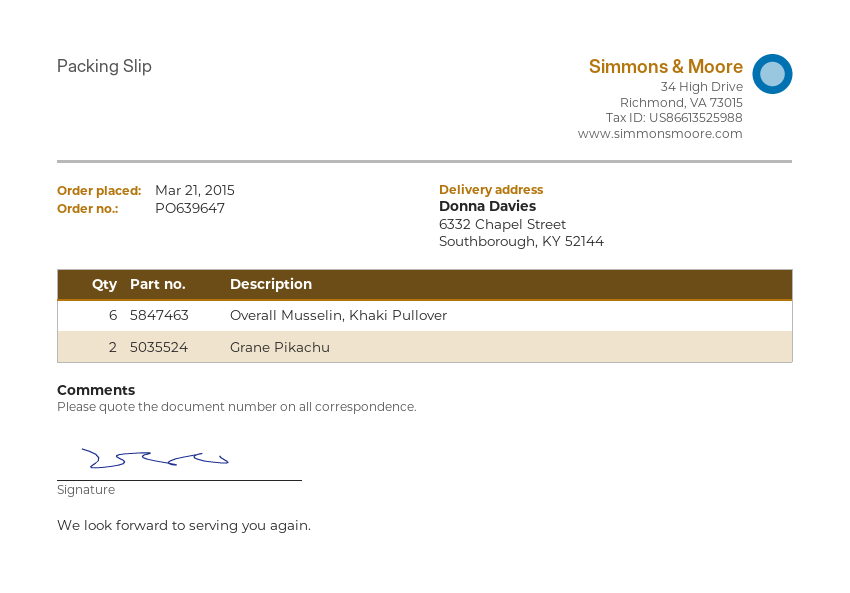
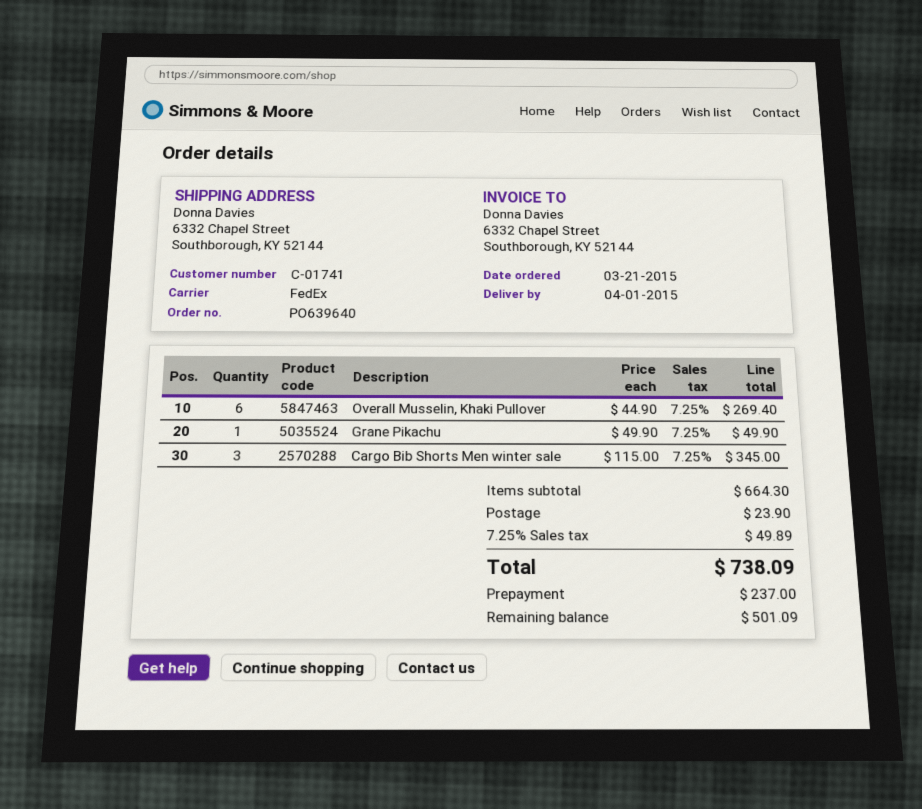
order number: PO639647 -> PO639640
Grane Pikachu: 2 -> 1
Cargo Bib Shorts Men winter sale: none -> 3

